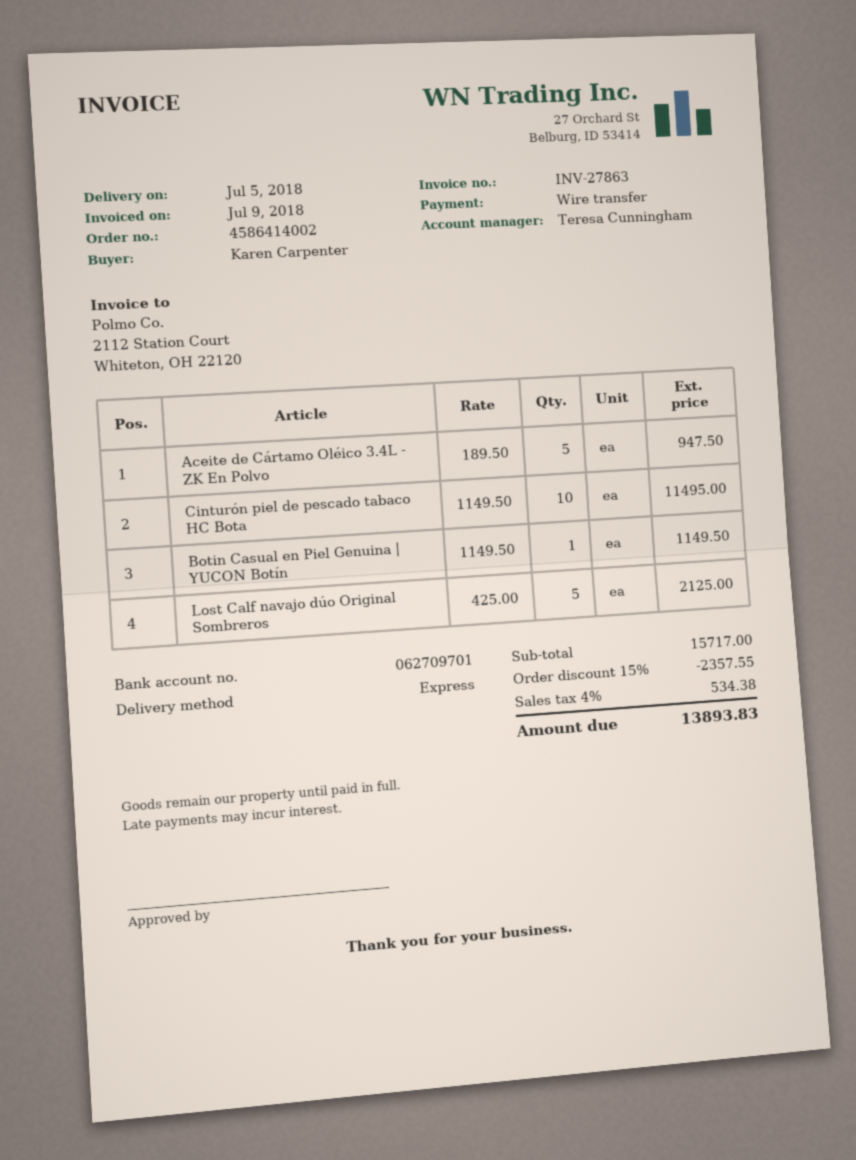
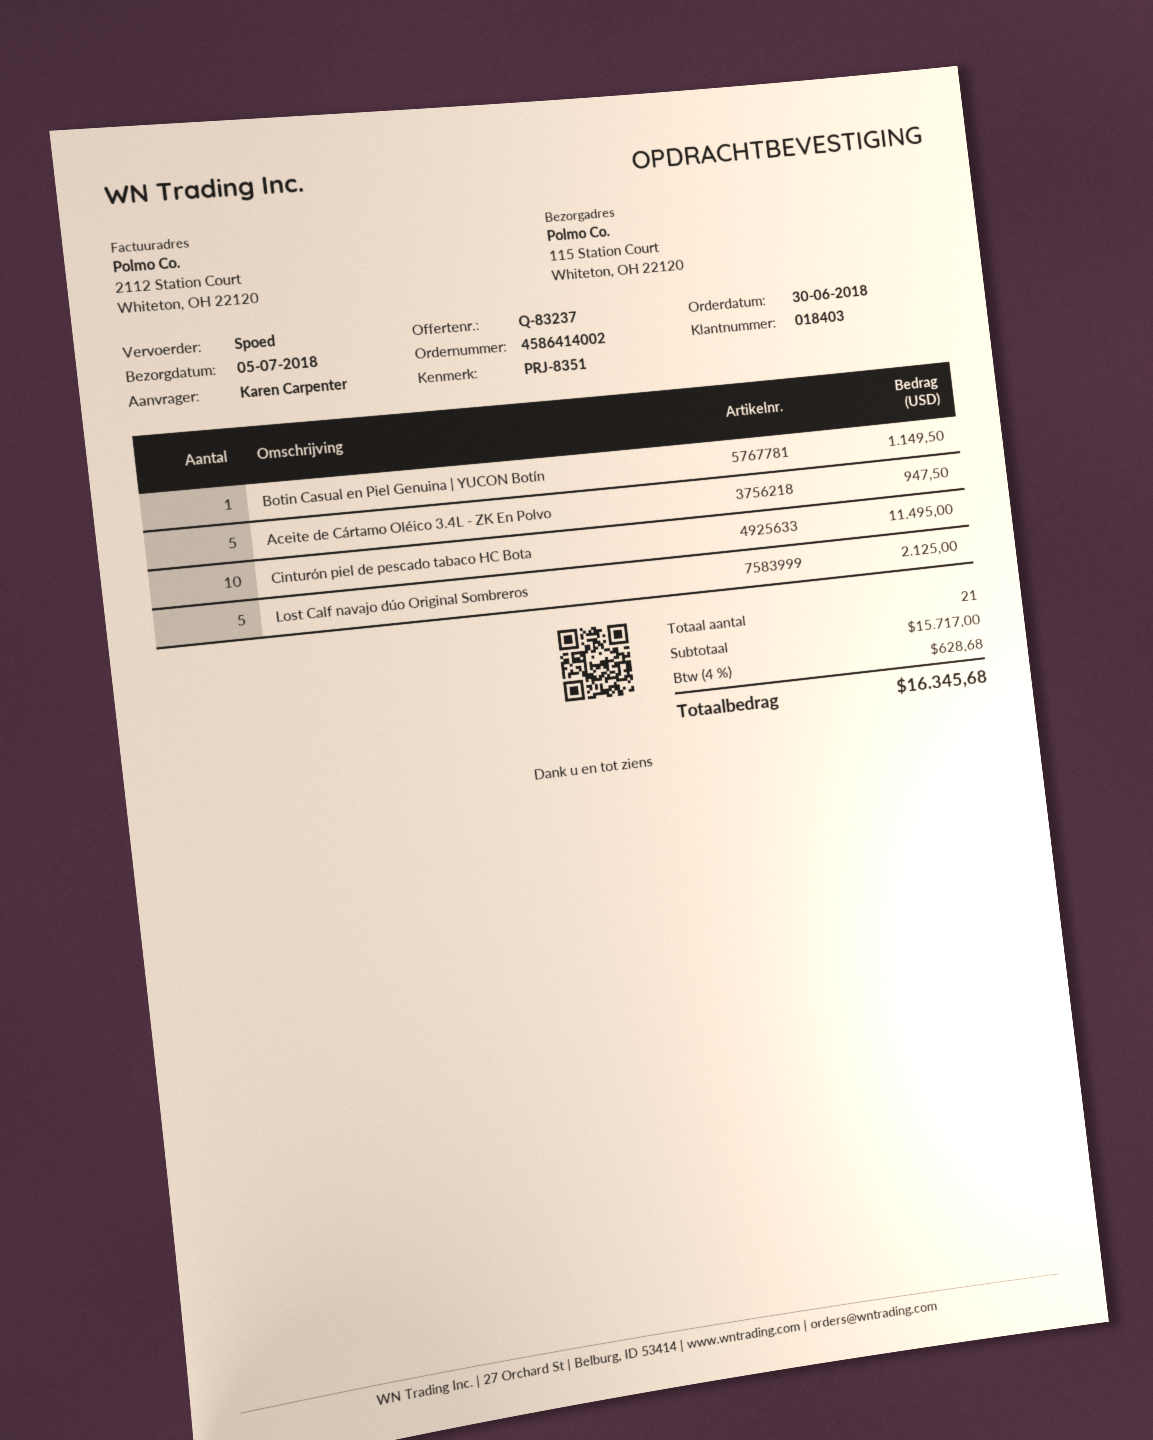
discount: 15% = 2357.55 -> none
tax: 4% = 534.38 -> 4% = 628.68
total: 13893.83 -> 16345.68

